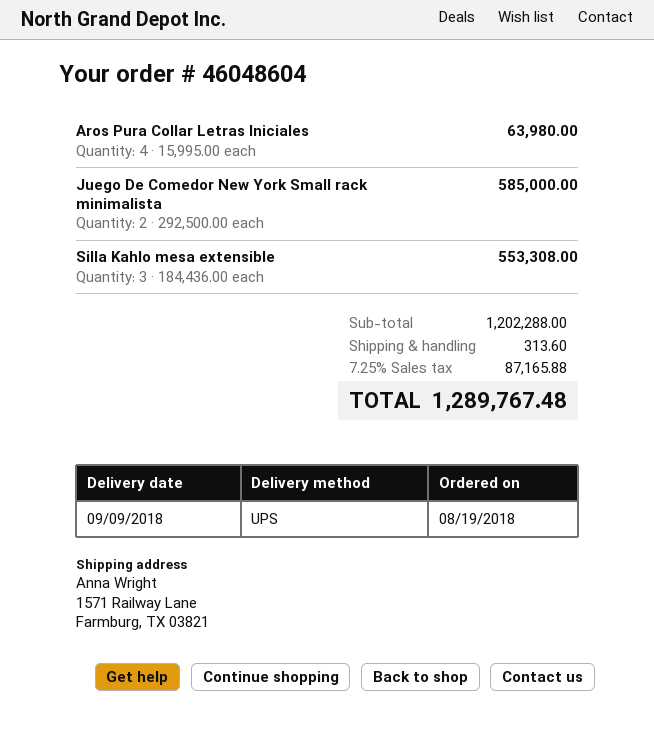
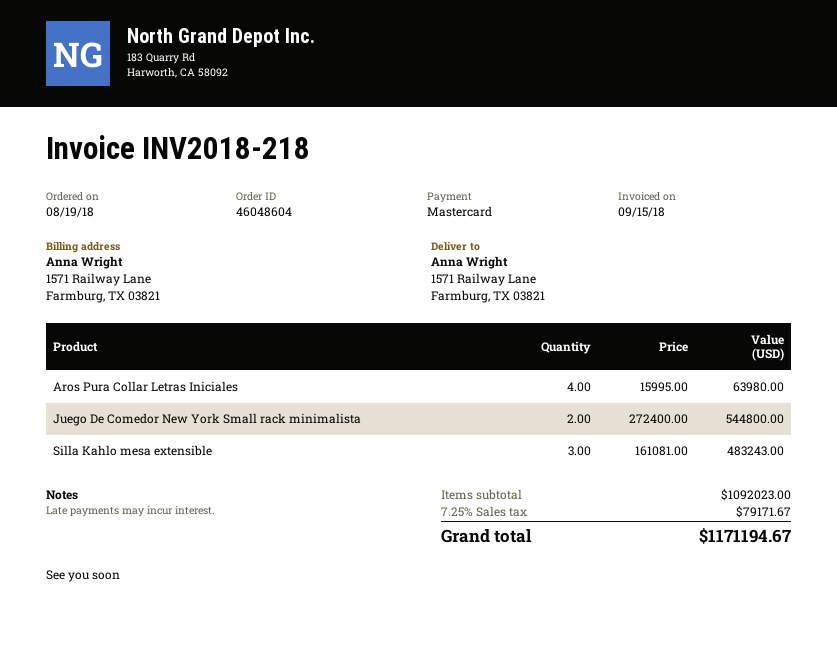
Juego De Comedor New York Small rack minimalista: 2 x 292500.00 = 585000.00 -> 2 x 272400.00 = 544800.00
Silla Kahlo mesa extensible: 3 x 184436.00 = 553308.00 -> 3 x 161081.00 = 483243.00
subtotal: 1202288.00 -> 1092023.00
shipping: 313.60 -> none
tax: 7.25% = 87165.88 -> 7.25% = 79171.67
total: 1289767.48 -> 1171194.67

